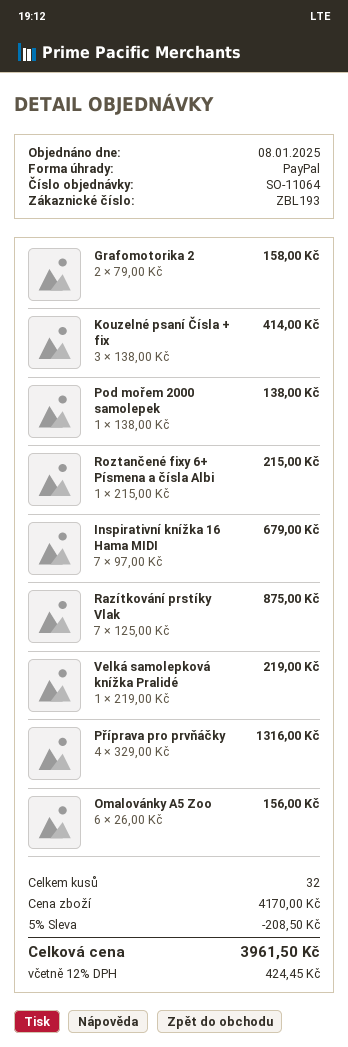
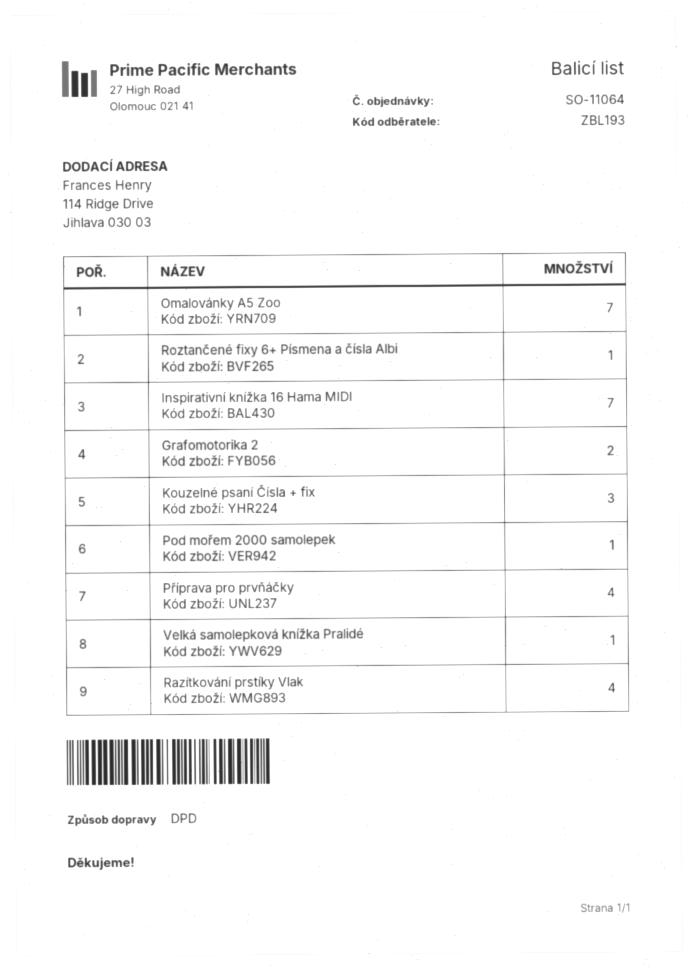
Razítkování prstíky Vlak: 7 -> 4
Omalovánky A5 Zoo: 6 -> 7

